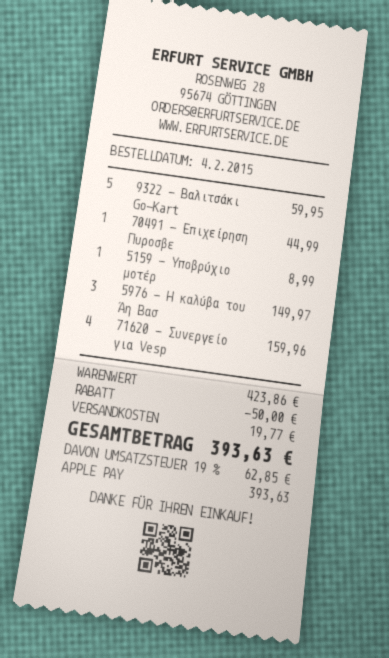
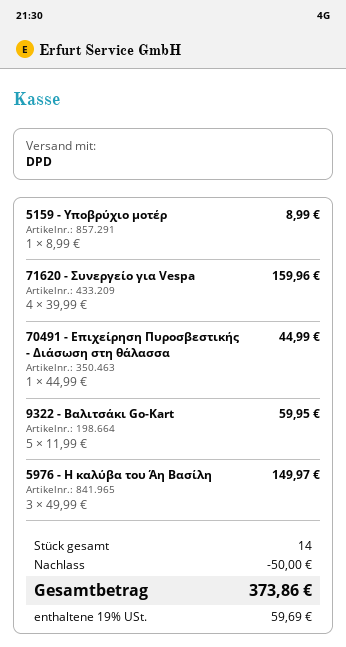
shipping: 19.77 -> none
tax: 19% = 62.85 -> 19% = 59.69
total: 393.63 -> 373.86

